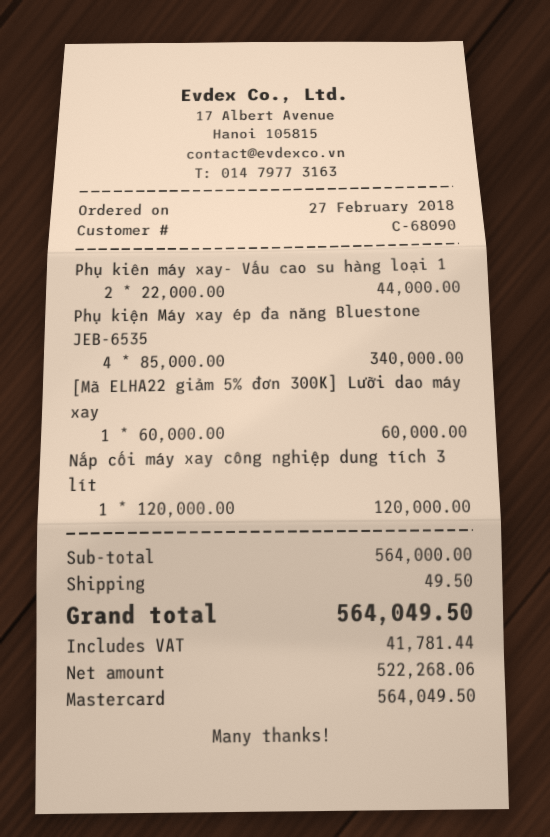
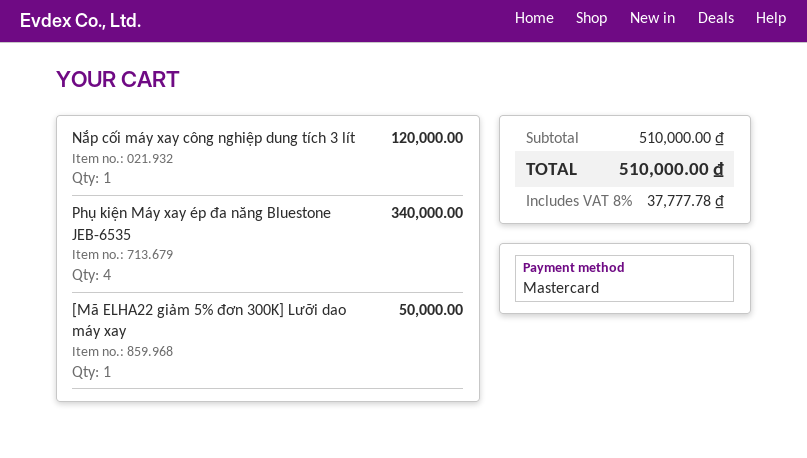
Phụ kiên máy xay- Vấu cao su hàng loại 1: 2 for 44000.00 -> none
[Mã ELHA22 giảm 5% đơn 300K] Lưỡi dao máy xay: 1 for 60000.00 -> 1 for 50000.00
subtotal: 564000.00 -> 510000.00
shipping: 49.50 -> none
tax: 41781.44 -> 37777.78
total: 564049.50 -> 510000.00

